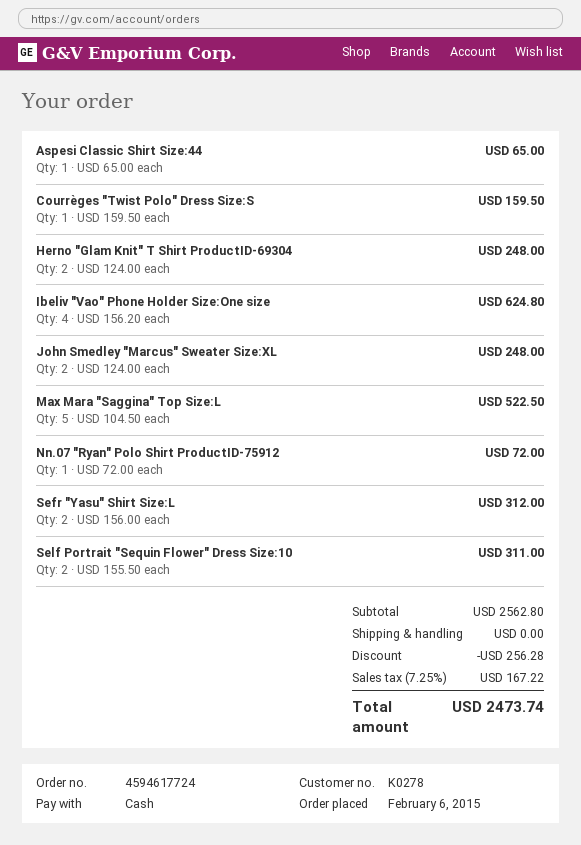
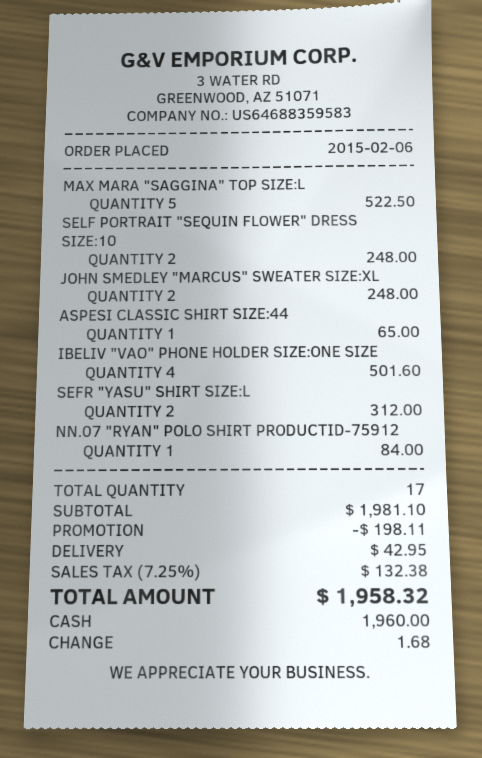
Courrèges "Twist Polo" Dress Size:S: 1 for 159.50 -> none
Herno "Glam Knit" T Shirt ProductID-69304: 2 for 248.00 -> none
Ibeliv "Vao" Phone Holder Size:One size: 4 for 624.80 -> 4 for 501.60
Nn.07 "Ryan" Polo Shirt ProductID-75912: 1 for 72.00 -> 1 for 84.00
Self Portrait "Sequin Flower" Dress Size:10: 2 for 311.00 -> 2 for 248.00
subtotal: 2562.80 -> 1981.10
discount: 256.28 -> 198.11
shipping: 0.00 -> 42.95
tax: 7.25% = 167.22 -> 7.25% = 132.38
total: 2473.74 -> 1958.32

